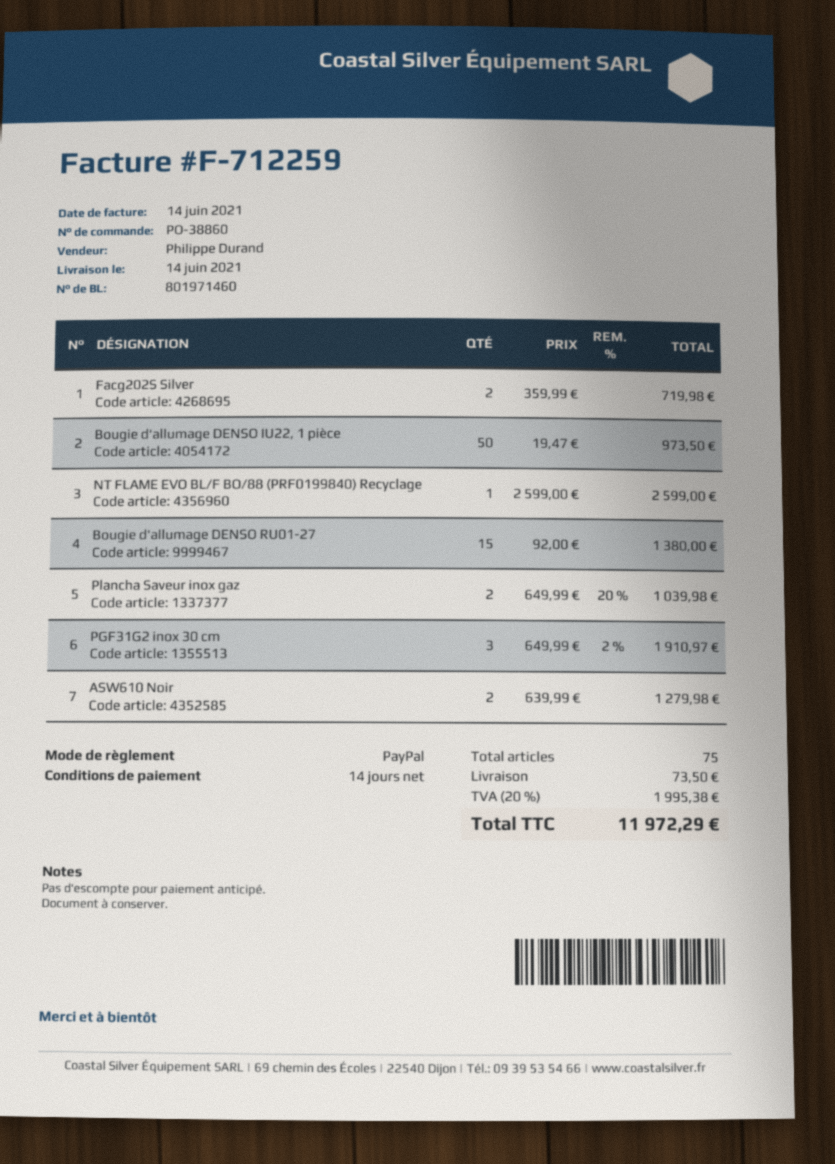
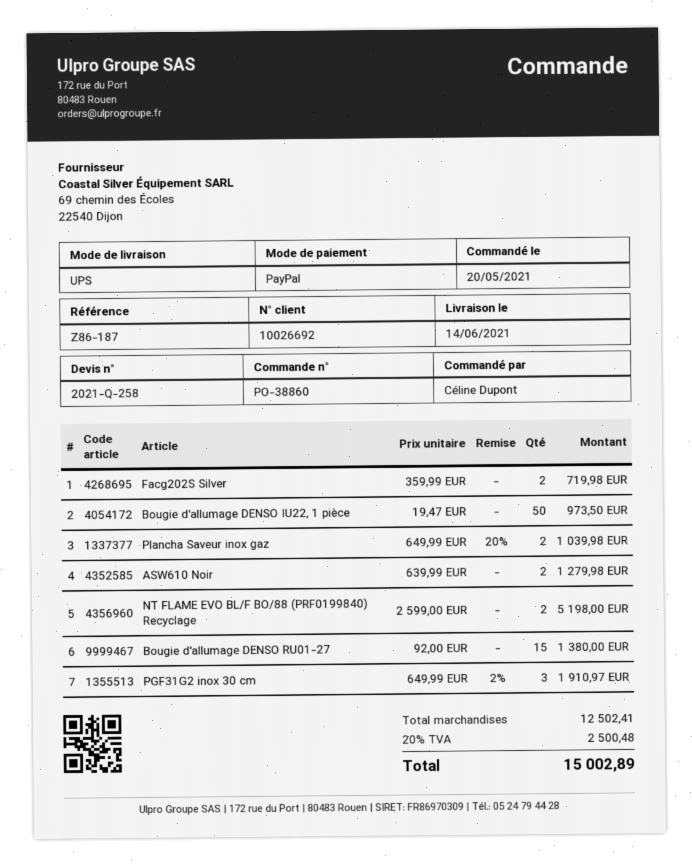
NT FLAME EVO BL/F BO/88 (PRF0199840) Recyclage: 1 x 2599.00 = 2599.00 -> 2 x 2599.00 = 5198.00
shipping: 73.50 -> none
tax: 20% = 1995.38 -> 20% = 2500.48
total: 11972.29 -> 15002.89

